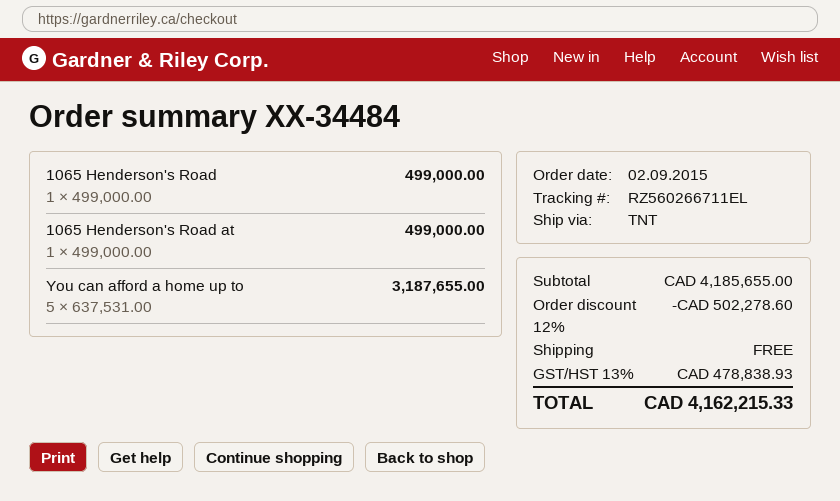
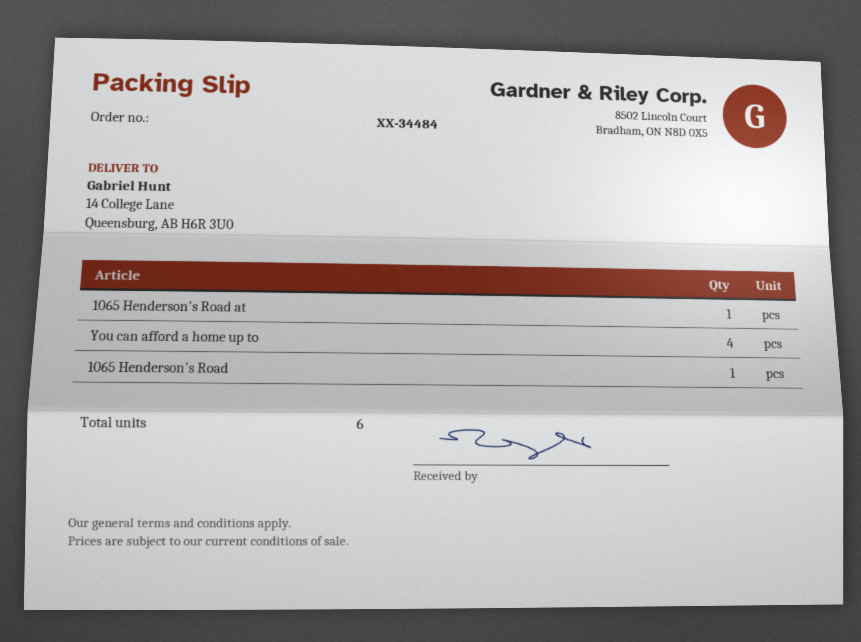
You can afford a home up to: 5 -> 4

